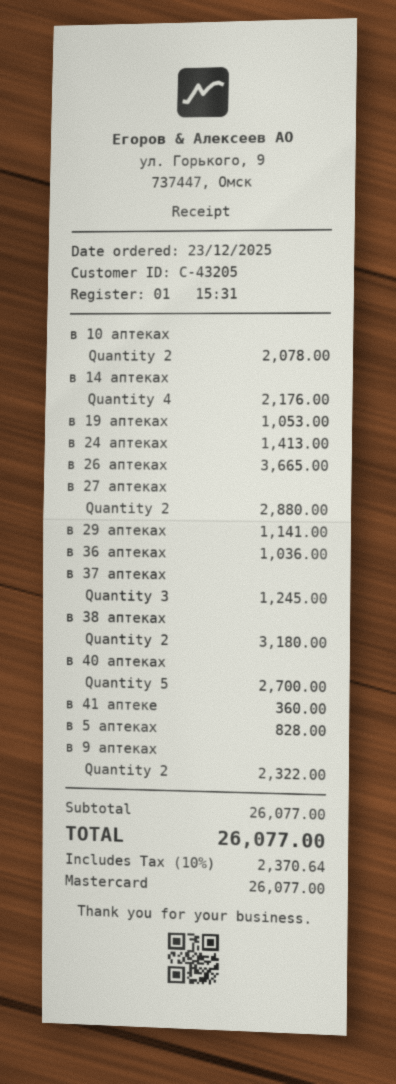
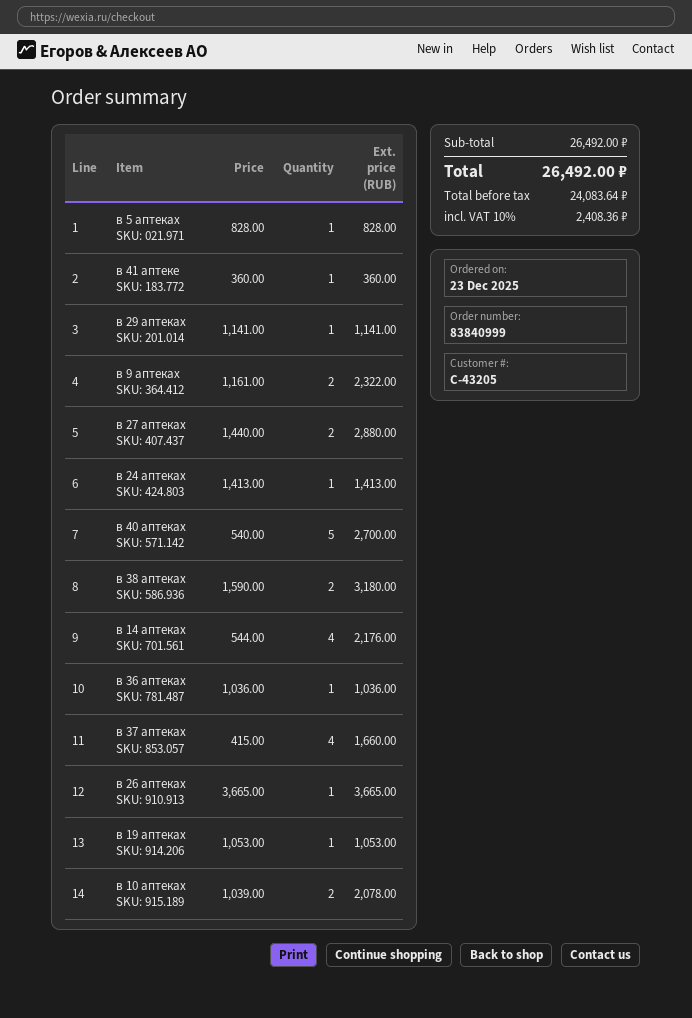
в 37 аптеках: 3 for 1245.00 -> 4 for 1660.00
subtotal: 26077.00 -> 26492.00
tax: 10% = 2370.64 -> 10% = 2408.36
total: 26077.00 -> 26492.00

